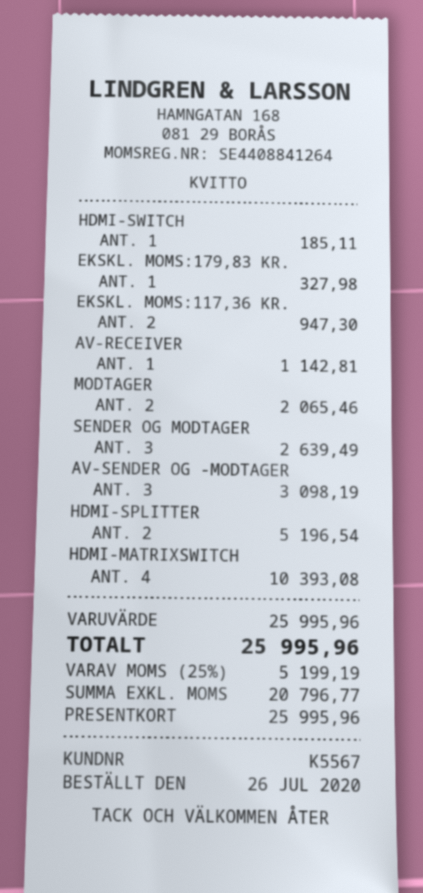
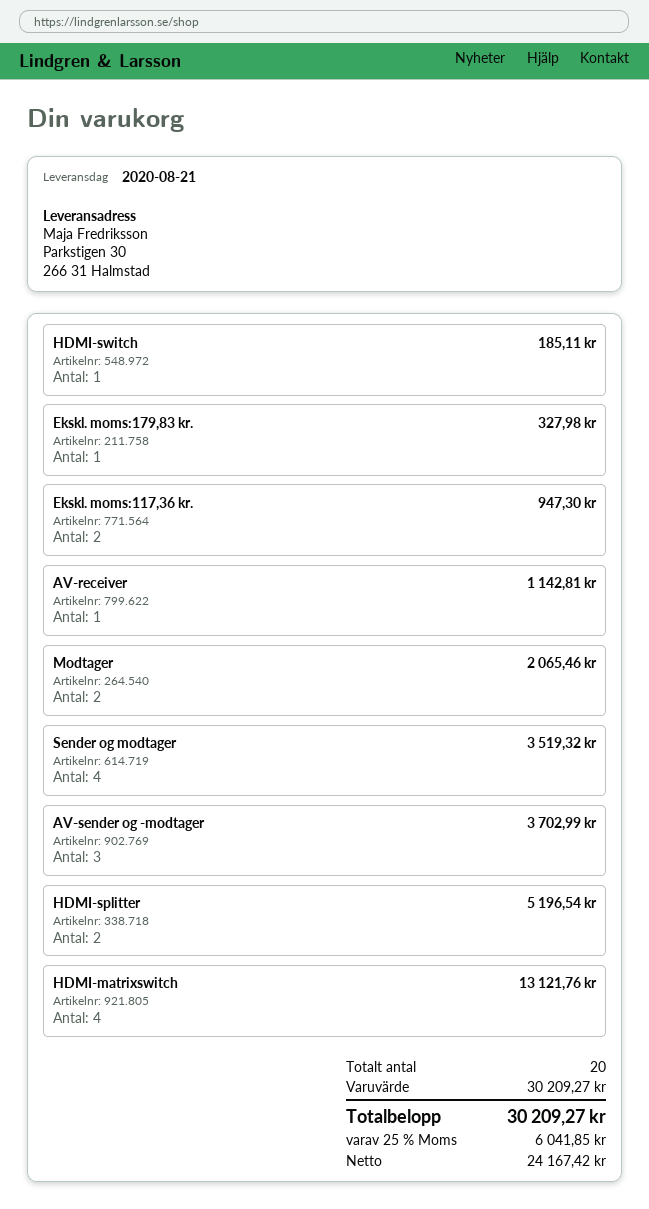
SENDER OG MODTAGER: 3 for 2639.49 -> 4 for 3519.32
AV-SENDER OG -MODTAGER: 3 for 3098.19 -> 3 for 3702.99
HDMI-MATRIXSWITCH: 4 for 10393.08 -> 4 for 13121.76
subtotal: 25995.96 -> 30209.27
net: 20796.77 -> 24167.42
tax: 25% = 5199.19 -> 25% = 6041.85
total: 25995.96 -> 30209.27

